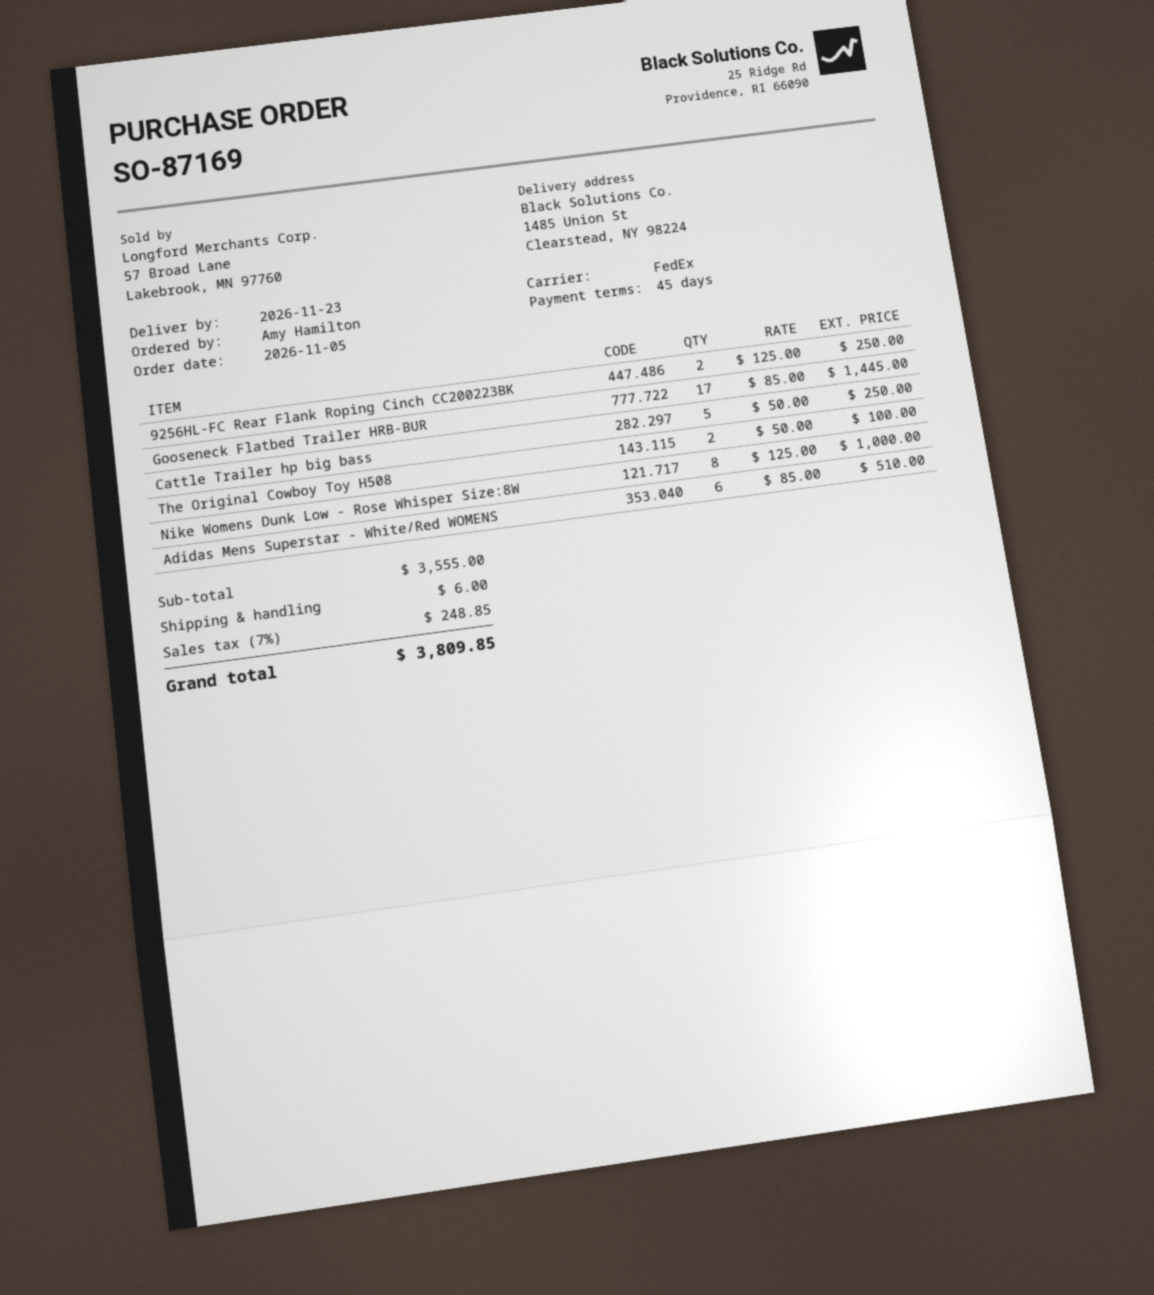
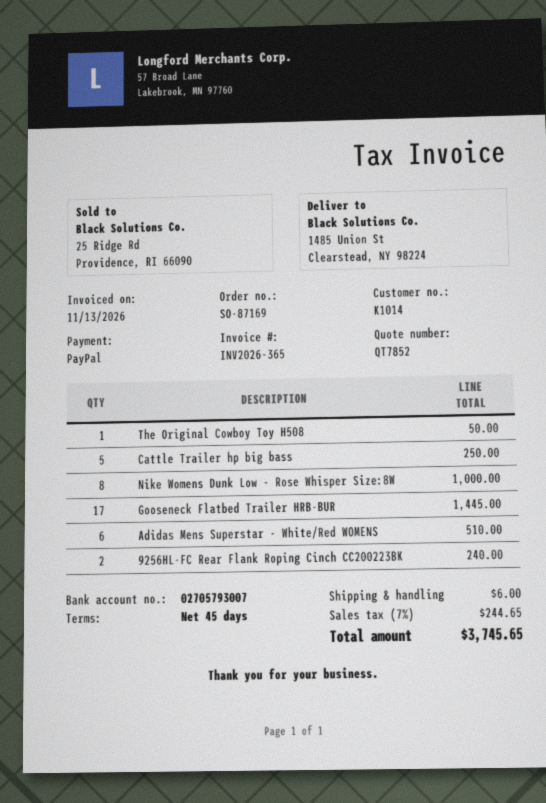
9256HL-FC Rear Flank Roping Cinch CC200223BK: 2 for 250.00 -> 2 for 240.00
The Original Cowboy Toy H508: 2 for 100.00 -> 1 for 50.00
tax: 7% = 248.85 -> 7% = 244.65
total: 3809.85 -> 3745.65

